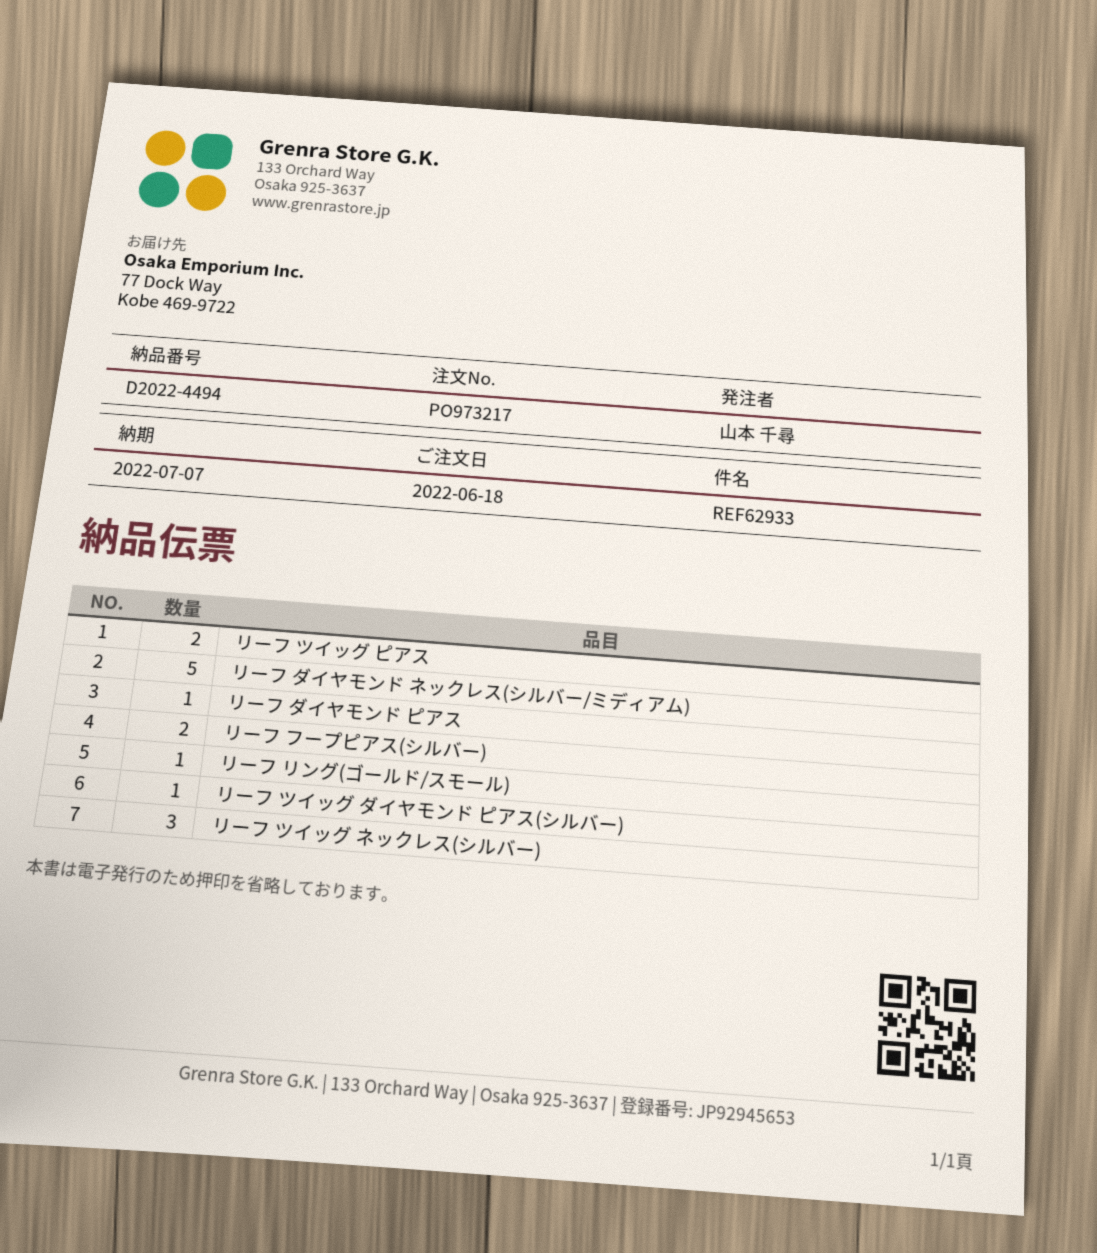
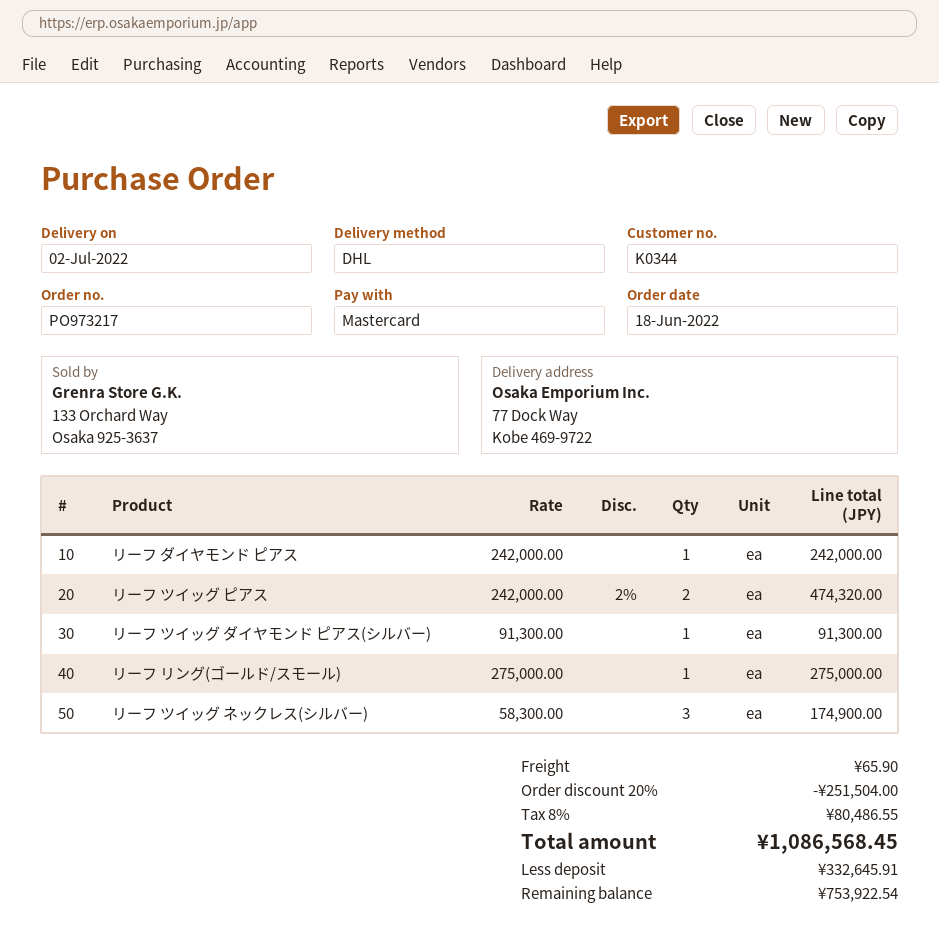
delivery date: 2022-07-07 -> 2022-07-02
リーフ ダイヤモンド ネックレス(シルバー/ミディアム): 5 -> none
リーフ フープピアス(シルバー): 2 -> none

